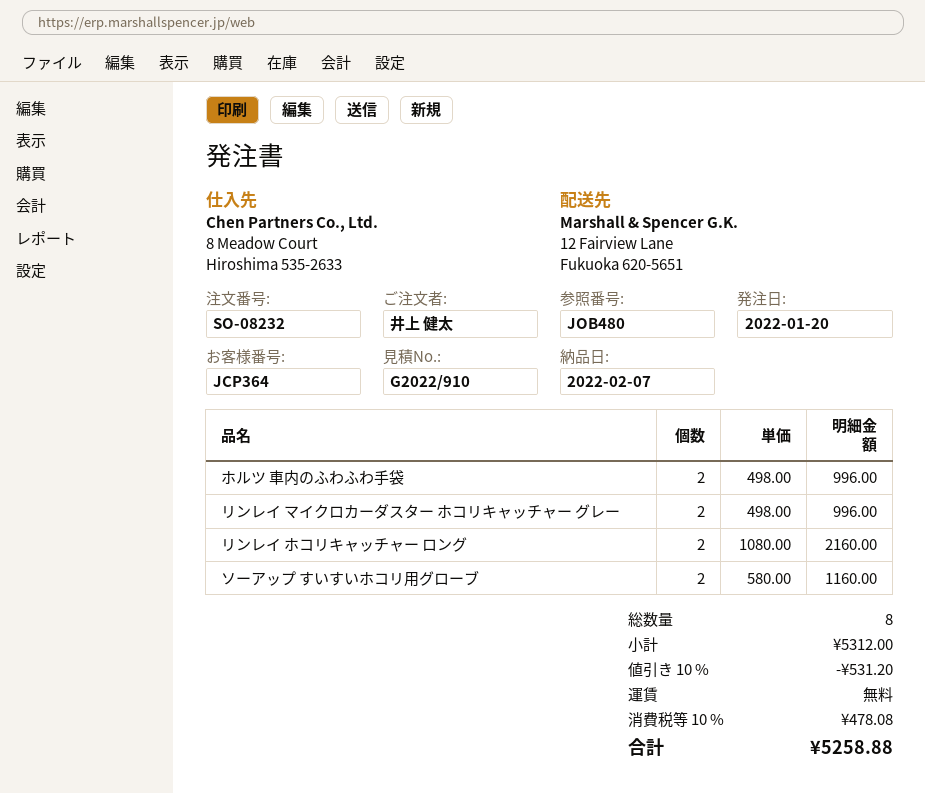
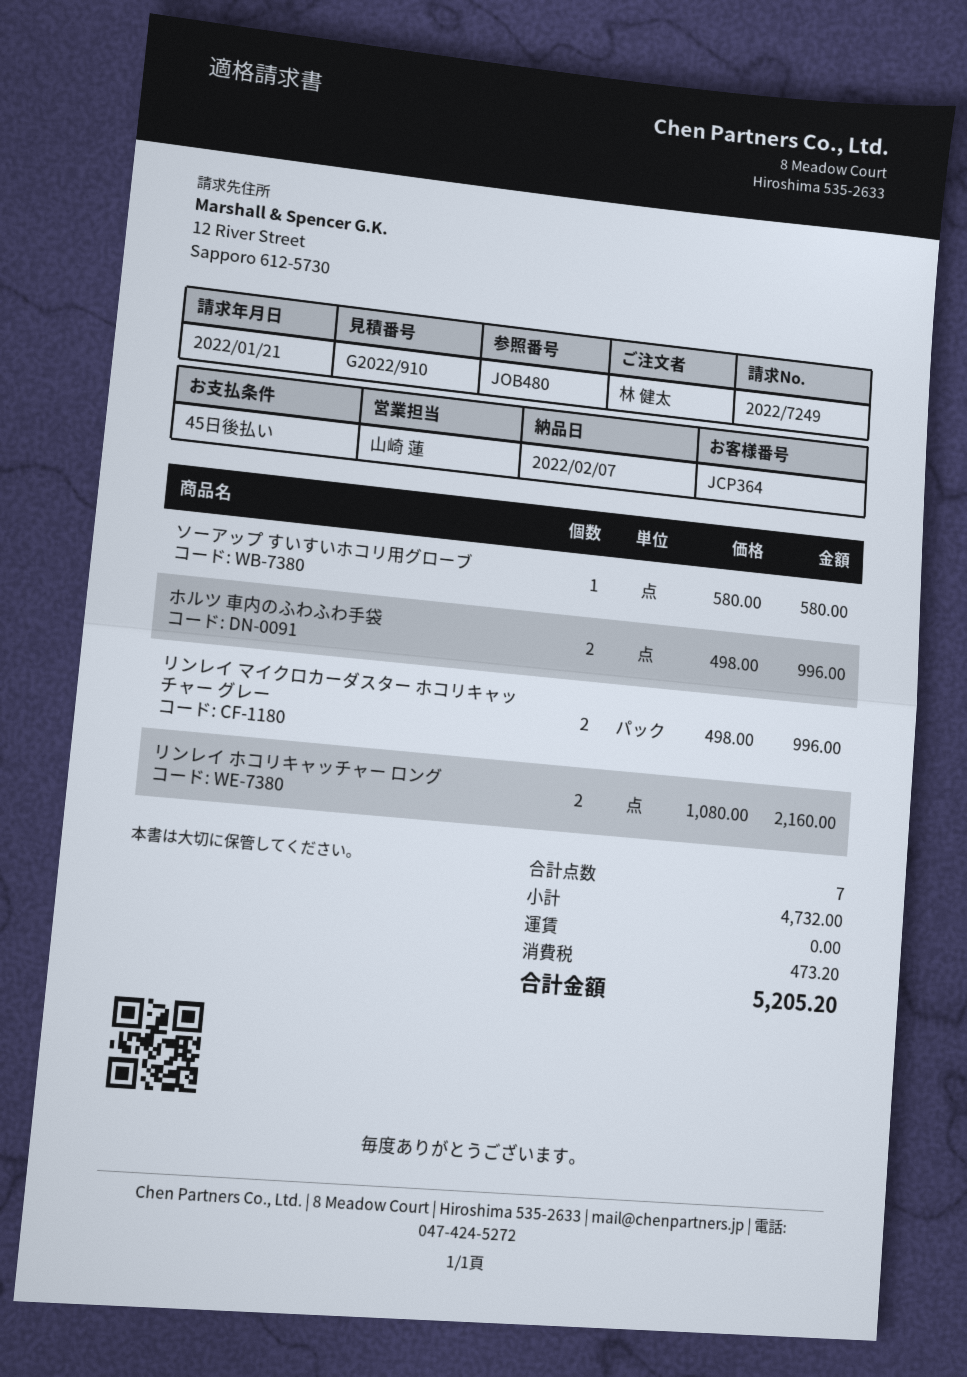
ordered by: 井上 健太 -> 林 健太
ソーアップ すいすいホコリ用グローブ: 2 x 580.00 = 1160.00 -> 1 x 580.00 = 580.00
total quantity: 8 -> 7
subtotal: 5312.00 -> 4732.00
discount: 10% = 531.20 -> none
tax: 478.08 -> 473.20
total: 5258.88 -> 5205.20

